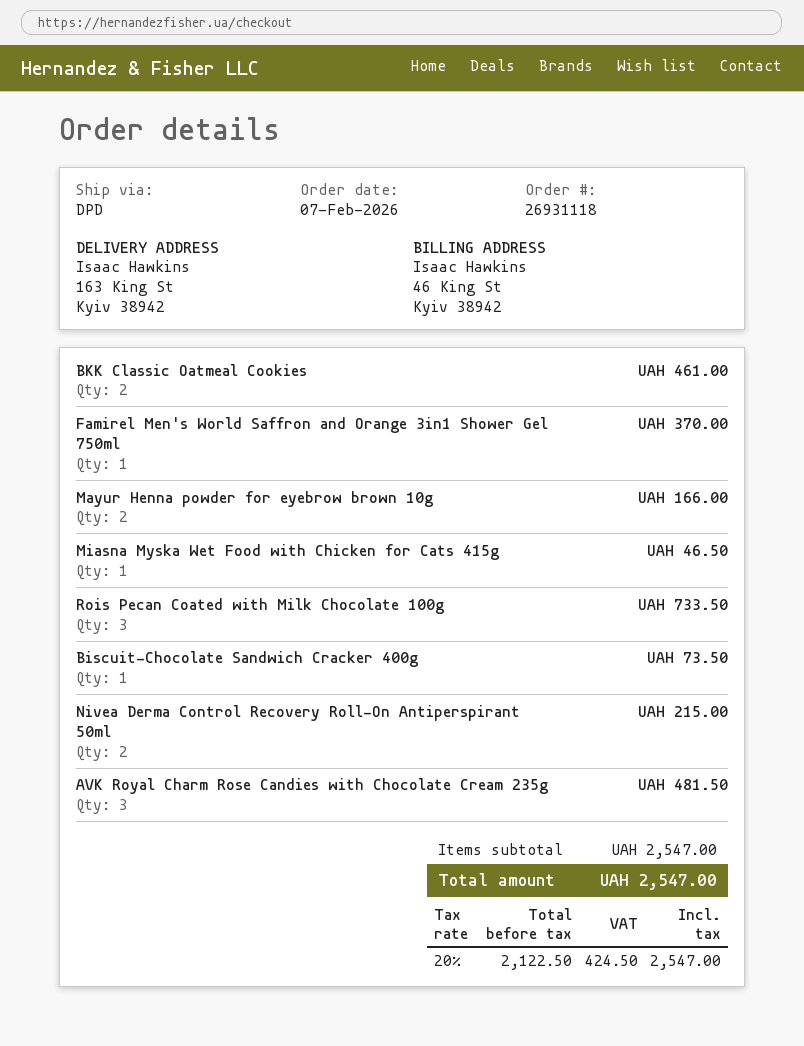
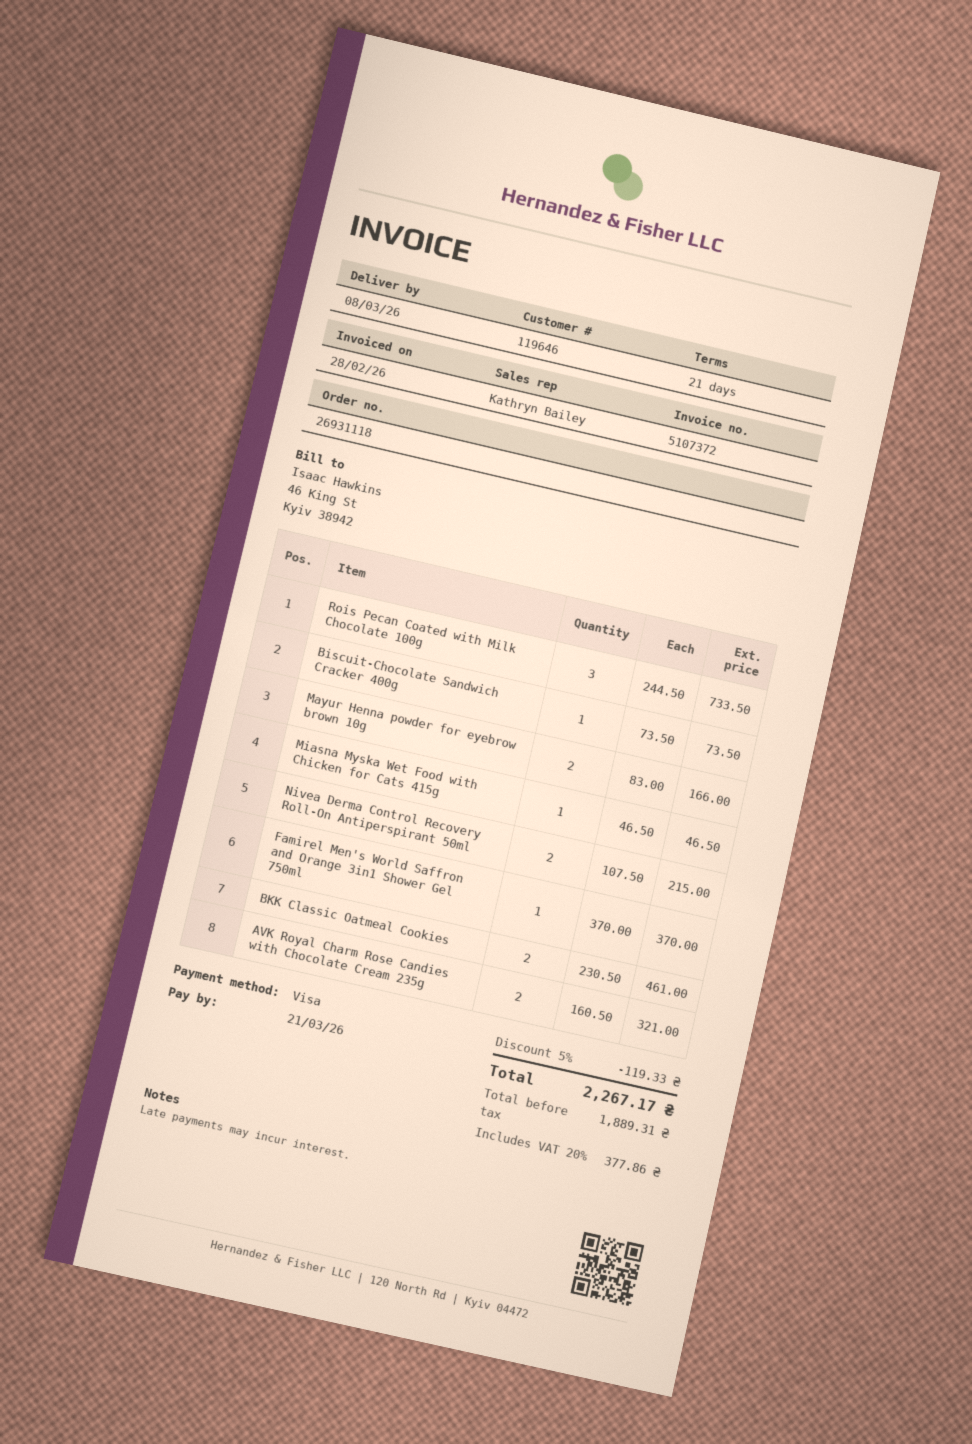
AVK Royal Charm Rose Candies with Chocolate Cream 235g: 3 for 481.50 -> 2 for 321.00
discount: none -> 5% = 119.33
net: 2122.50 -> 1889.31
tax: 20% = 424.50 -> 20% = 377.86
total: 2547.00 -> 2267.17

